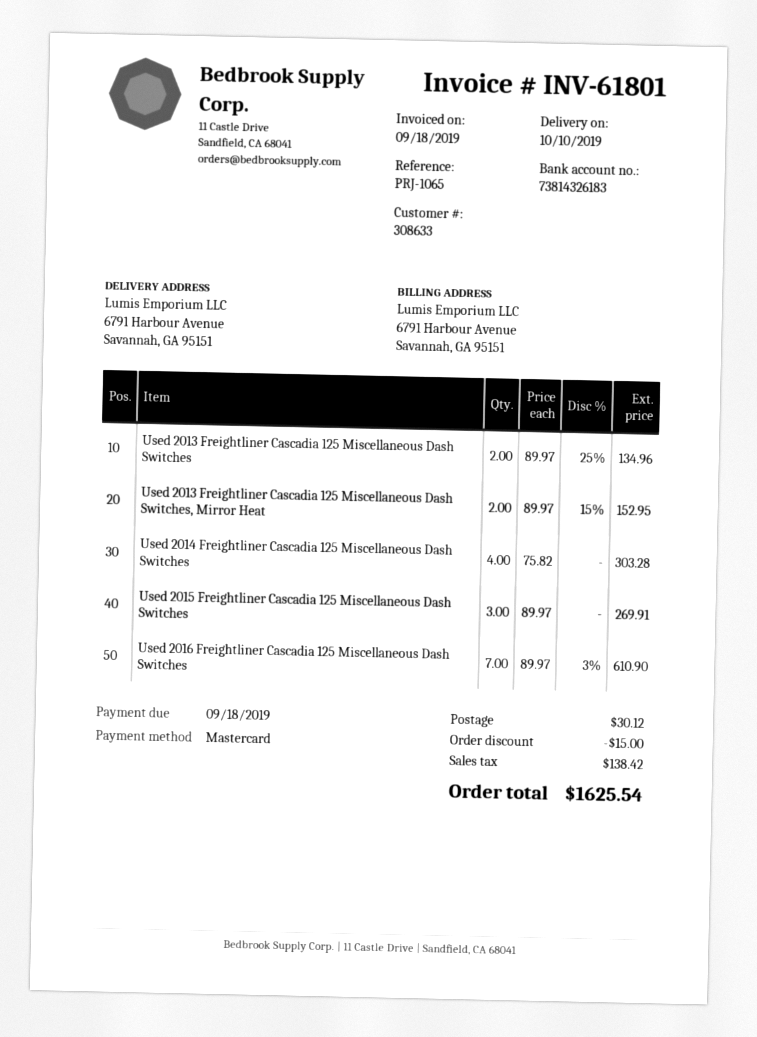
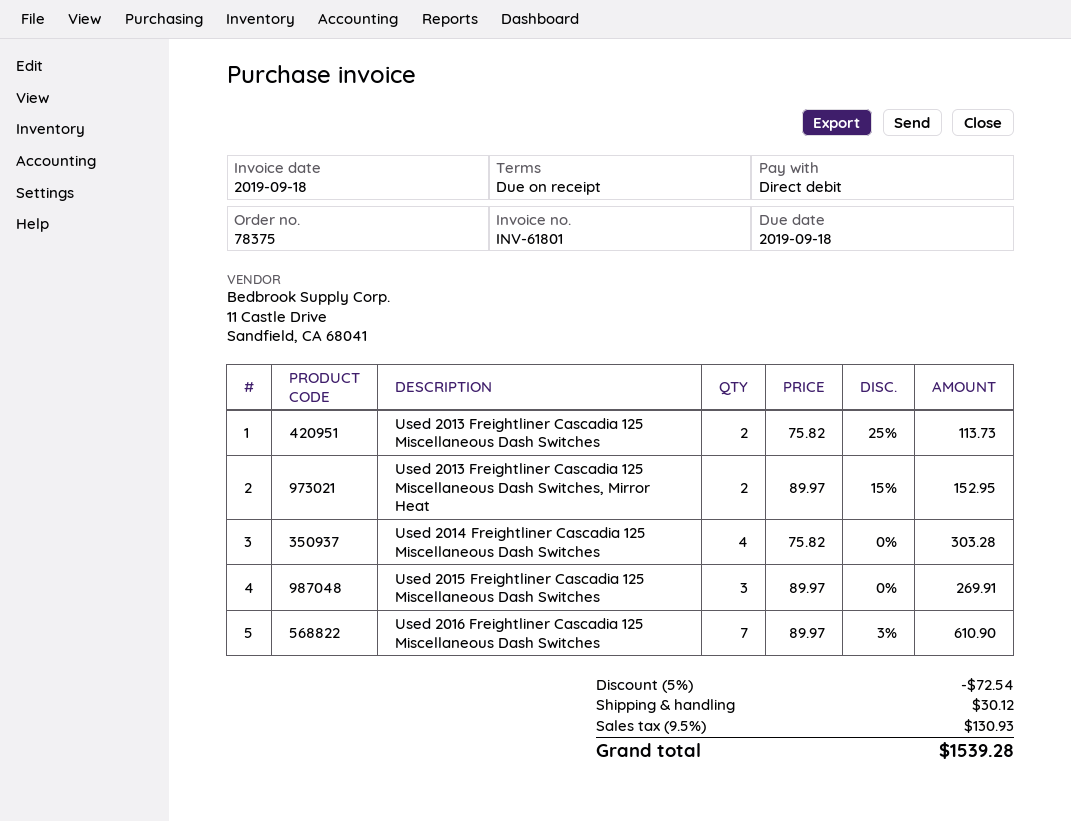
payment method: Mastercard -> direct debit
Used 2013 Freightliner Cascadia 125 Miscellaneous Dash Switches: 2 x 89.97 - 25% = 134.96 -> 2 x 75.82 - 25% = 113.73
discount: 15.00 -> 72.54
tax: 138.42 -> 130.93
total: 1625.54 -> 1539.28

